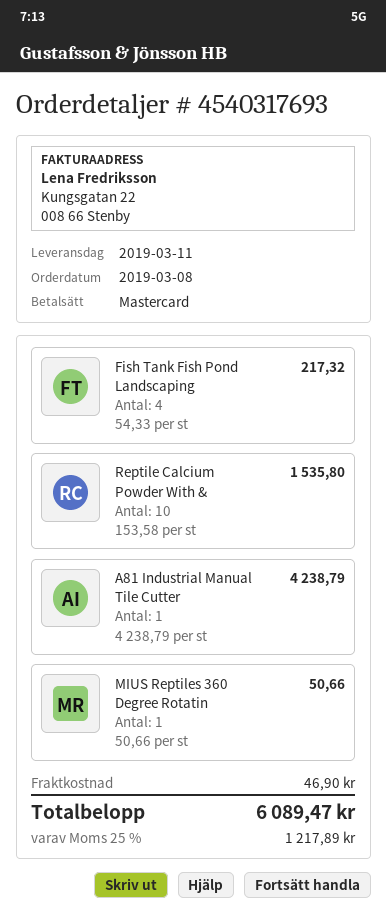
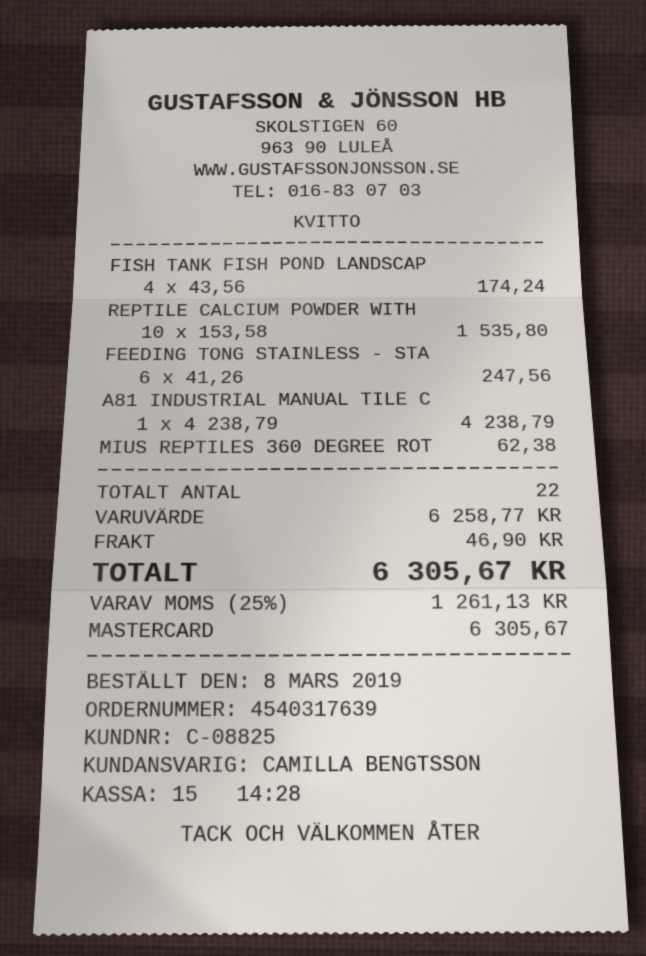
order number: 4540317693 -> 4540317639
Fish Tank Fish Pond Landscaping: 4 x 54.33 = 217.32 -> 4 x 43.56 = 174.24
MIUS Reptiles 360 Degree Rotatin: 1 x 50.66 = 50.66 -> 1 x 62.38 = 62.38
FEEDING TONG STAINLESS - STA: none -> 6 x 41.26 = 247.56
tax: 25% = 1217.89 -> 25% = 1261.13
total: 6089.47 -> 6305.67

